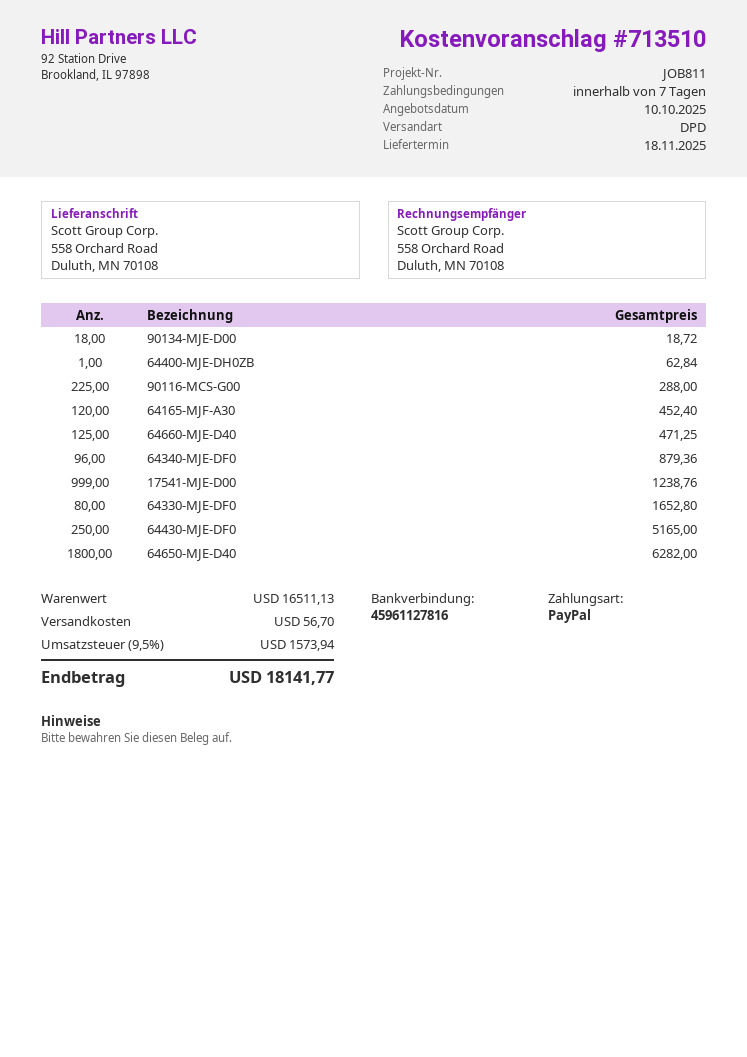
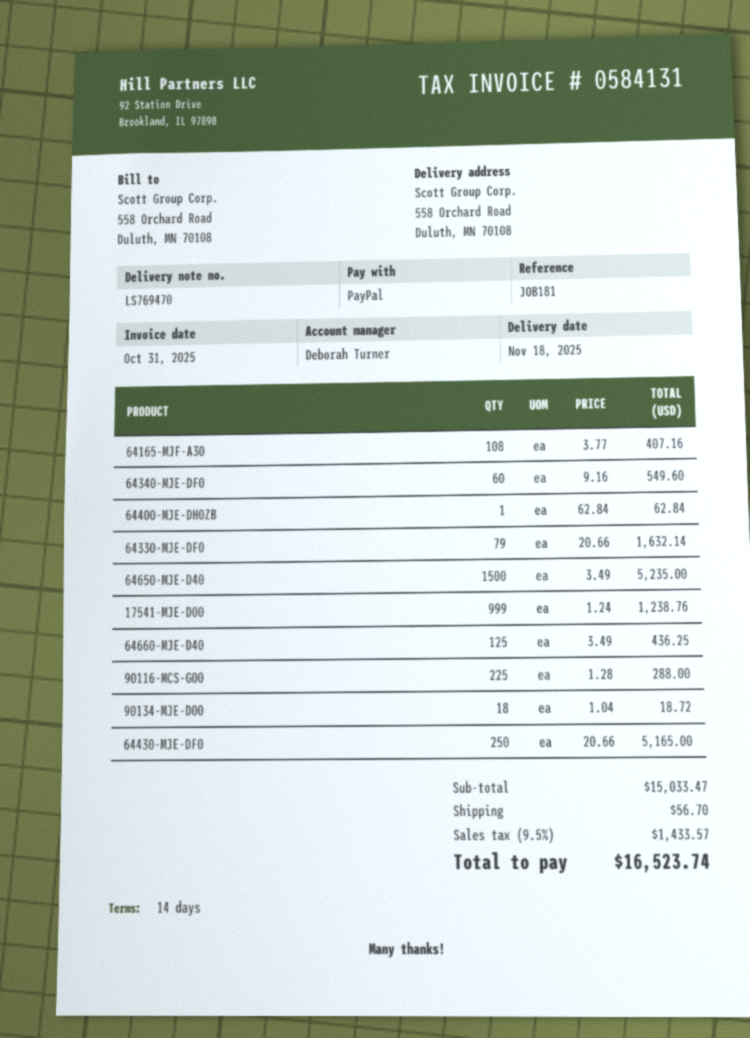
payment terms: 7 days -> 14 days
reference: JOB811 -> JOB181
64165-MJF-A30: 120 for 452.40 -> 108 for 407.16
64660-MJE-D40: 125 for 471.25 -> 125 for 436.25
64340-MJE-DF0: 96 for 879.36 -> 60 for 549.60
64330-MJE-DF0: 80 for 1652.80 -> 79 for 1632.14
64650-MJE-D40: 1800 for 6282.00 -> 1500 for 5235.00
subtotal: 16511.13 -> 15033.47
tax: 9.5% = 1573.94 -> 9.5% = 1433.57
total: 18141.77 -> 16523.74

